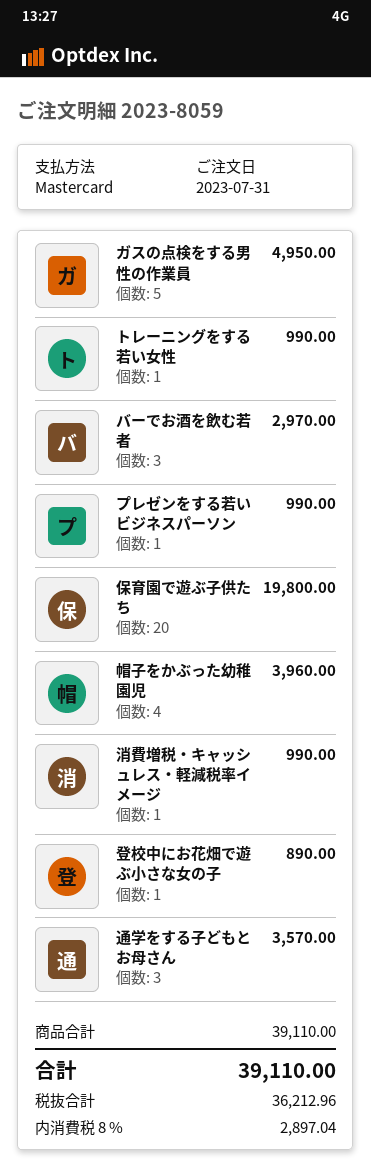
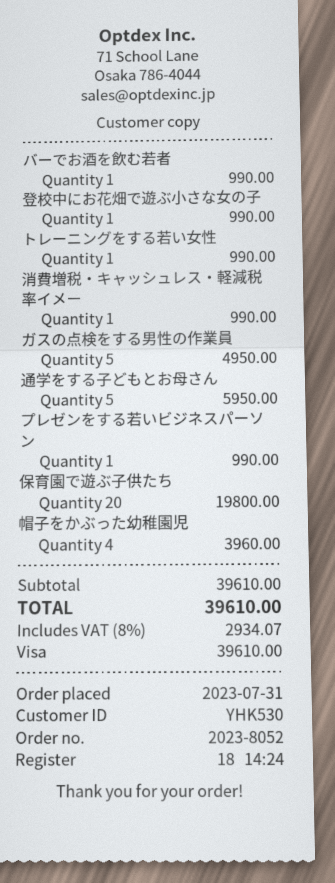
order number: 2023-8059 -> 2023-8052
payment method: Mastercard -> Visa
バーでお酒を飲む若者: 3 for 2970.00 -> 1 for 990.00
登校中にお花畑で遊ぶ小さな女の子: 1 for 890.00 -> 1 for 990.00
通学をする子どもとお母さん: 3 for 3570.00 -> 5 for 5950.00
subtotal: 39110.00 -> 39610.00
tax: 8% = 2897.04 -> 8% = 2934.07
total: 39110.00 -> 39610.00

